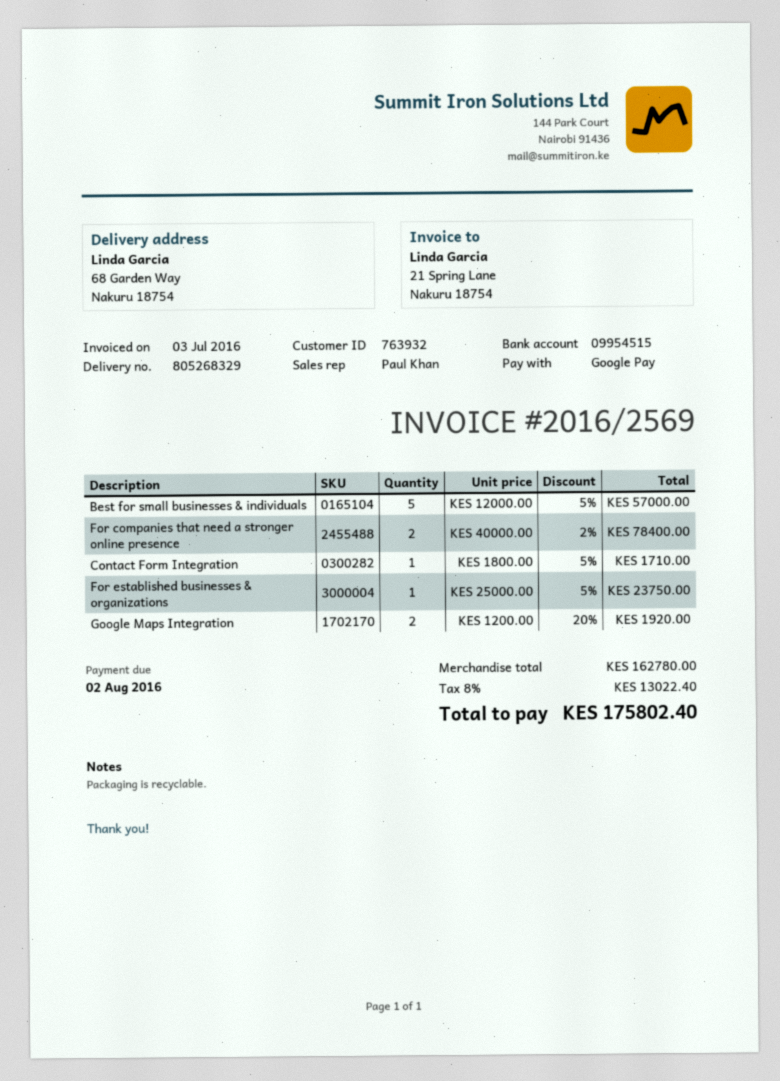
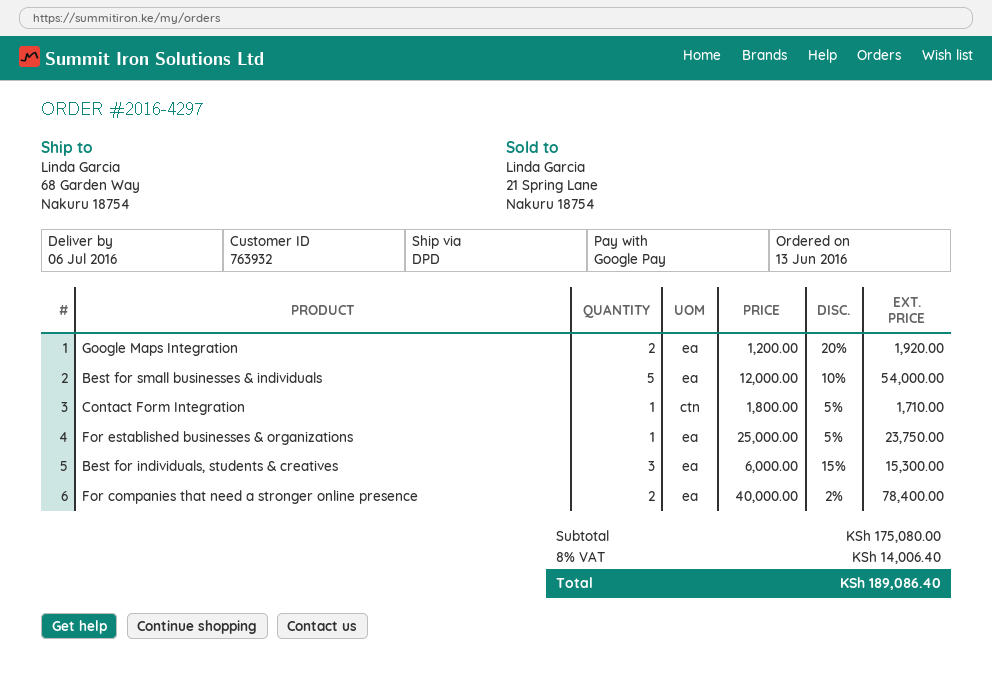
Best for small businesses & individuals: 5 x 12000.00 - 5% = 57000.00 -> 5 x 12000.00 - 10% = 54000.00
Best for individuals, students & creatives: none -> 3 x 6000.00 - 15% = 15300.00
subtotal: 162780.00 -> 175080.00
tax: 8% = 13022.40 -> 8% = 14006.40
total: 175802.40 -> 189086.40

